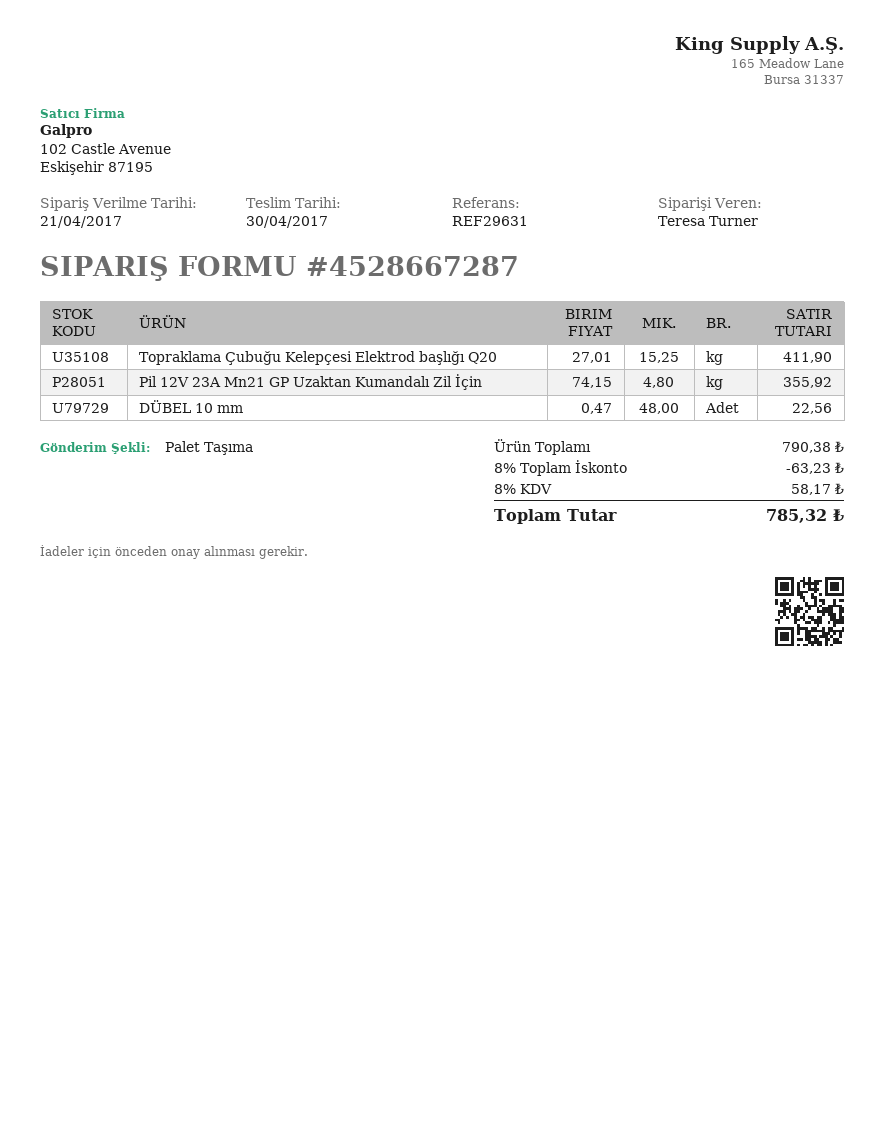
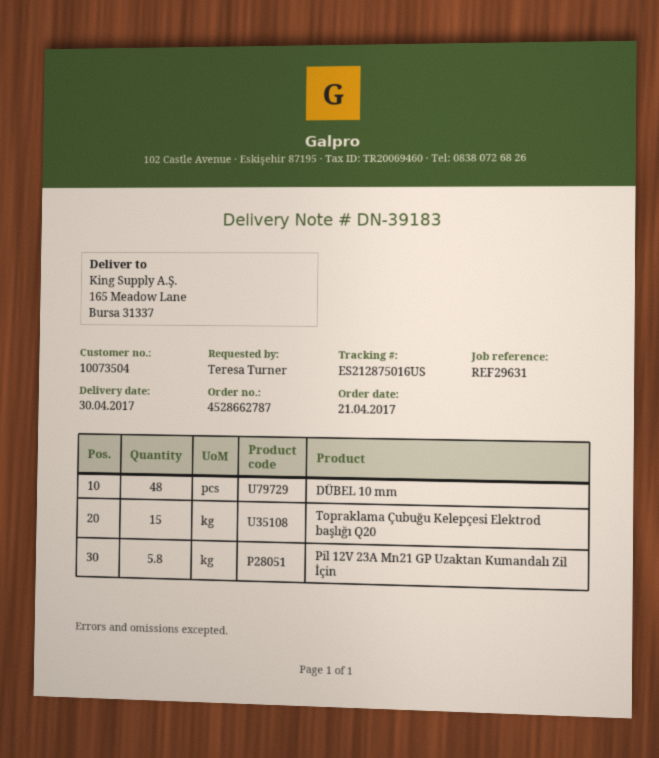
order number: 4528667287 -> 4528662787
Topraklama Çubuğu Kelepçesi Elektrod başlığı Q20: 15.25 -> 15
Pil 12V 23A Mn21 GP Uzaktan Kumandalı Zil İçin: 4.8 -> 5.8

